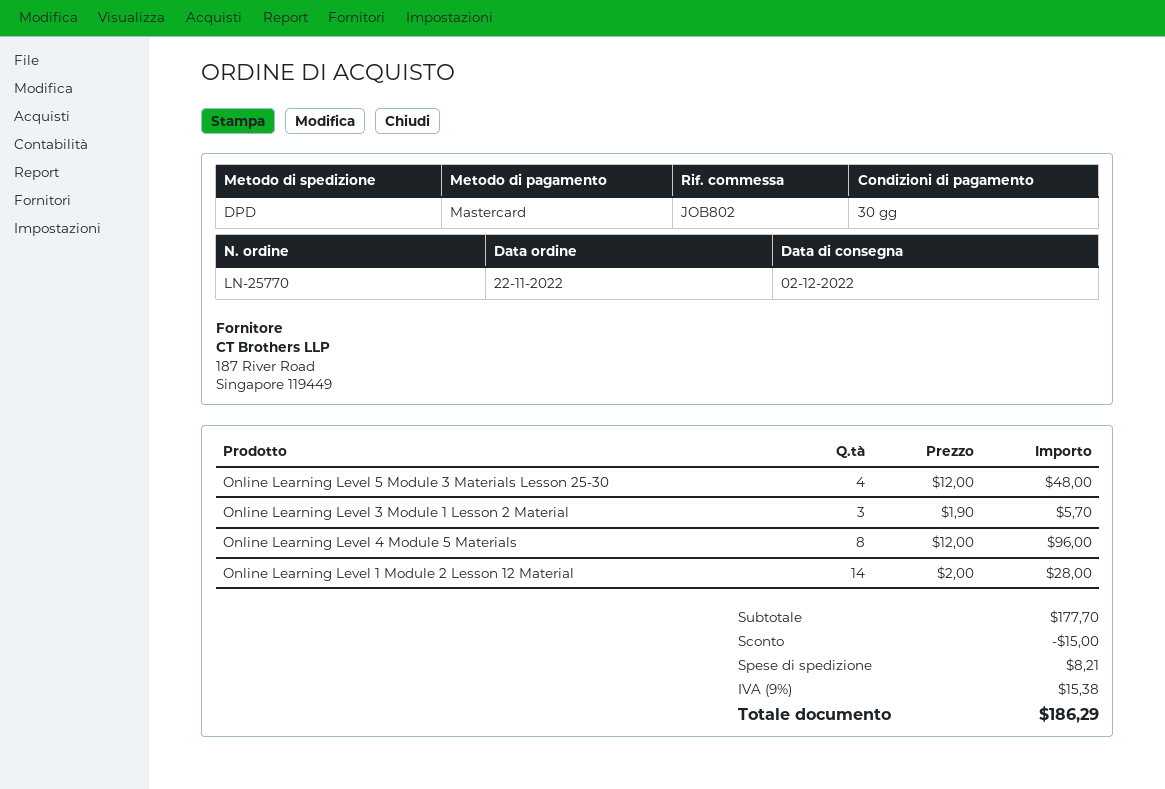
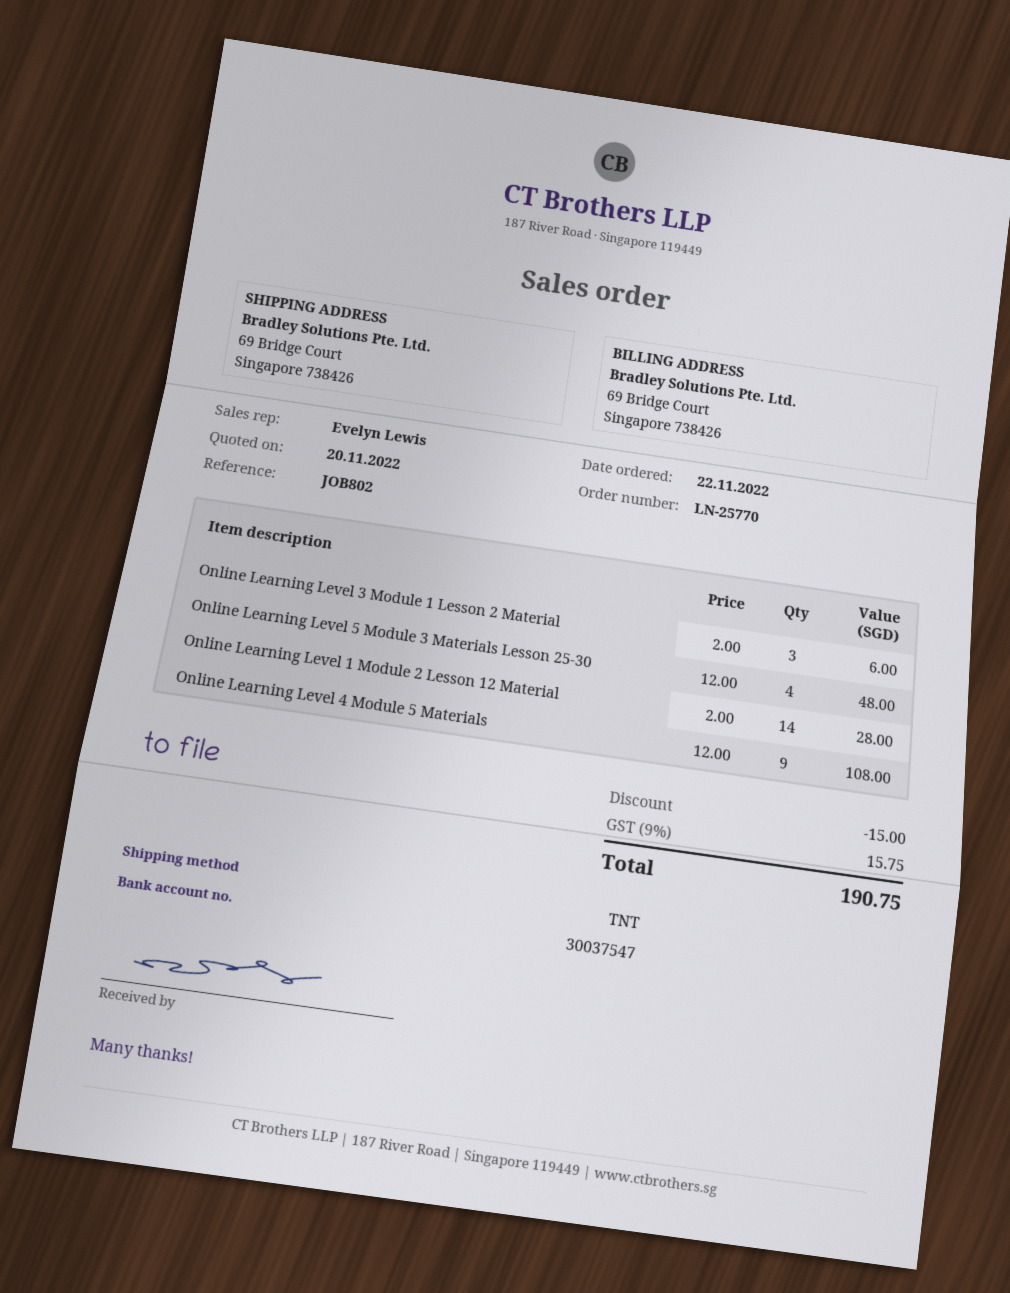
shipping method: DPD -> TNT
Online Learning Level 3 Module 1 Lesson 2 Material: 3 x 1.90 = 5.70 -> 3 x 2.00 = 6.00
Online Learning Level 4 Module 5 Materials: 8 x 12.00 = 96.00 -> 9 x 12.00 = 108.00
shipping: 8.21 -> none
tax: 9% = 15.38 -> 9% = 15.75
total: 186.29 -> 190.75

